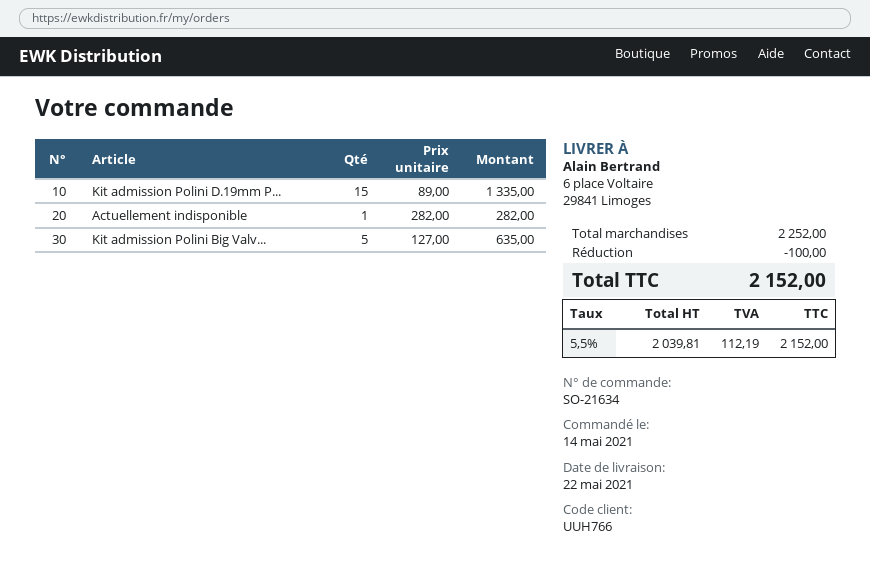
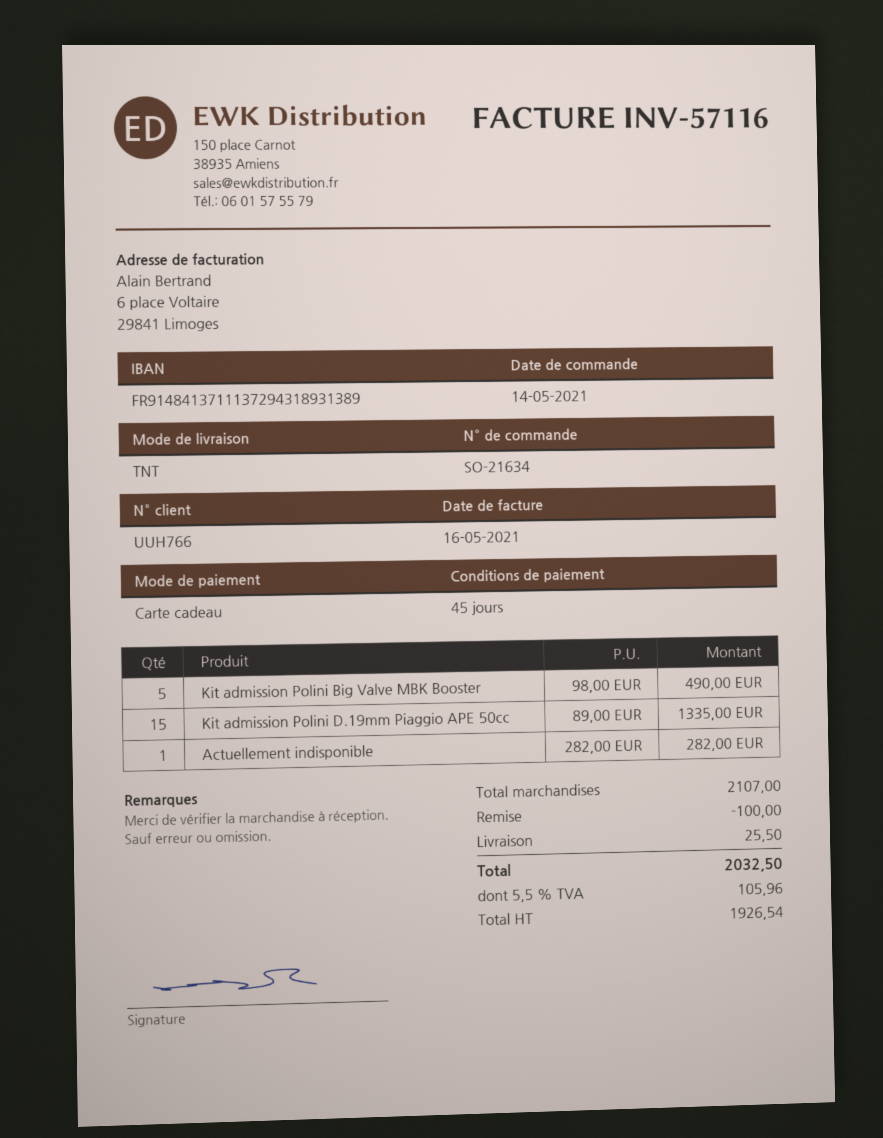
Kit admission Polini Big Valv...: 5 x 127.00 = 635.00 -> 5 x 98.00 = 490.00
subtotal: 2252.00 -> 2107.00
shipping: none -> 25.50
net: 2039.81 -> 1926.54
tax: 5.5% = 112.19 -> 5.5% = 105.96
total: 2152.00 -> 2032.50

